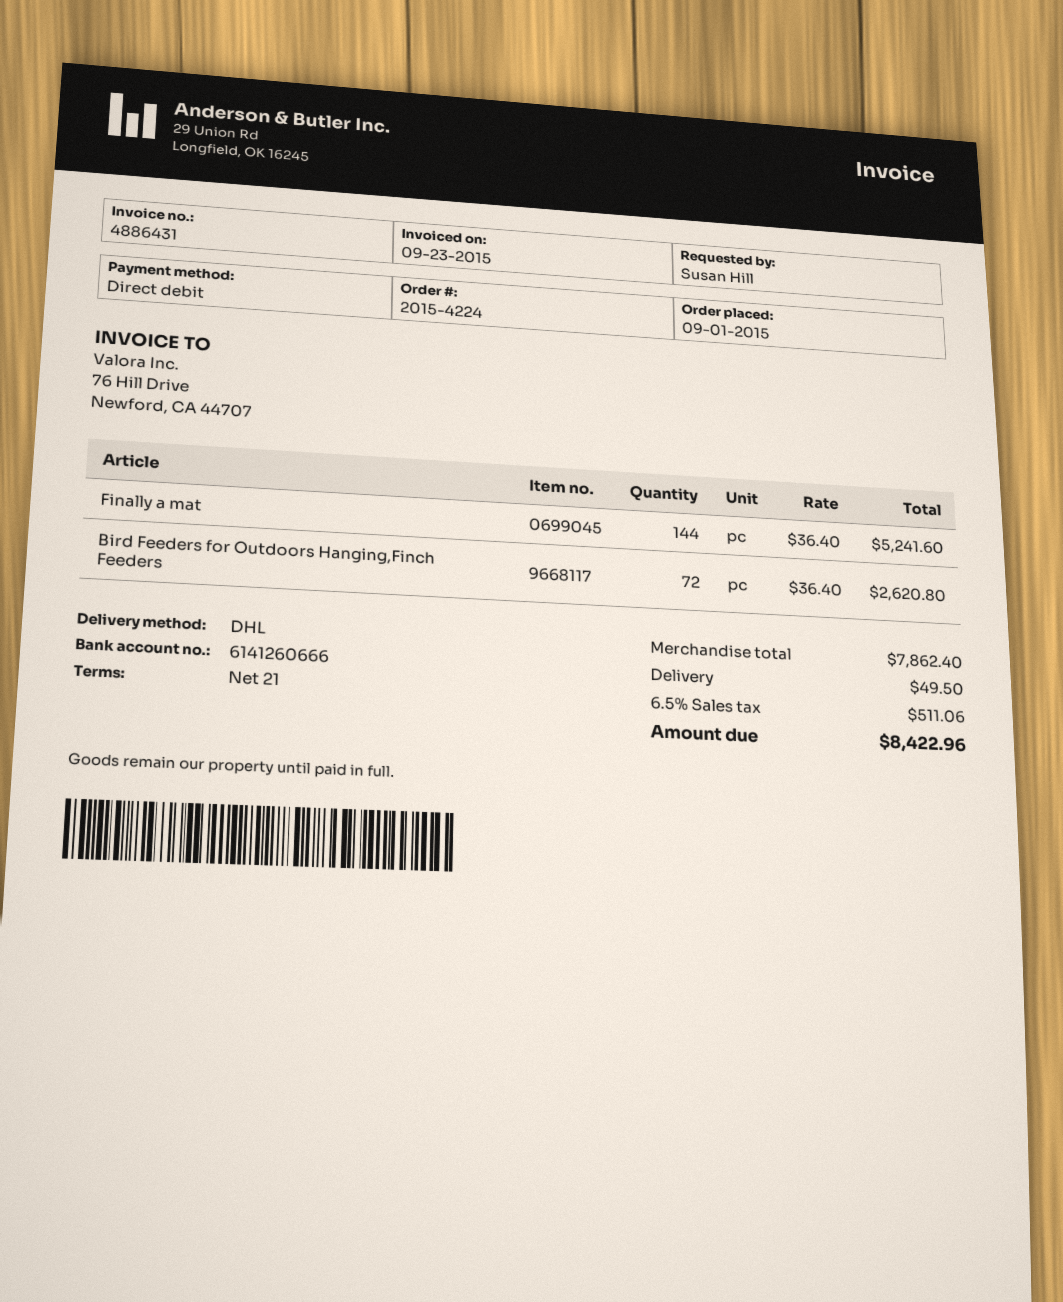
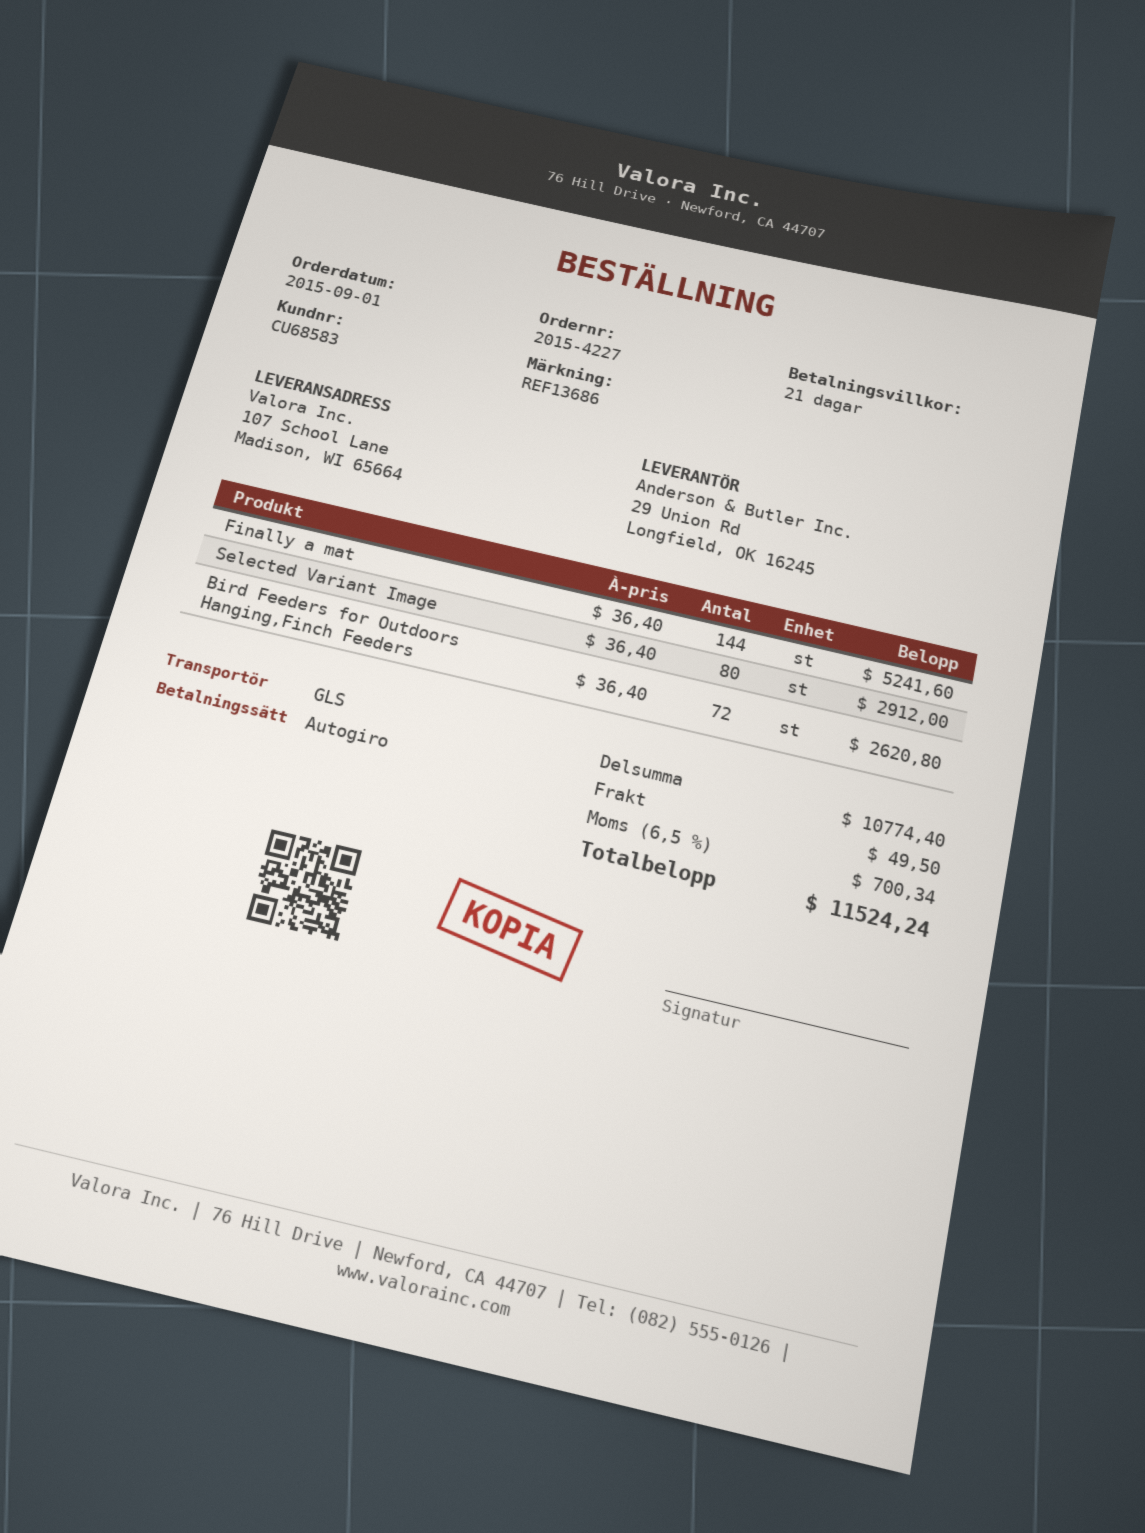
order number: 2015-4224 -> 2015-4227
shipping method: DHL -> GLS
Selected Variant Image: none -> 80 x 36.40 = 2912.00
subtotal: 7862.40 -> 10774.40
tax: 6.5% = 511.06 -> 6.5% = 700.34
total: 8422.96 -> 11524.24

